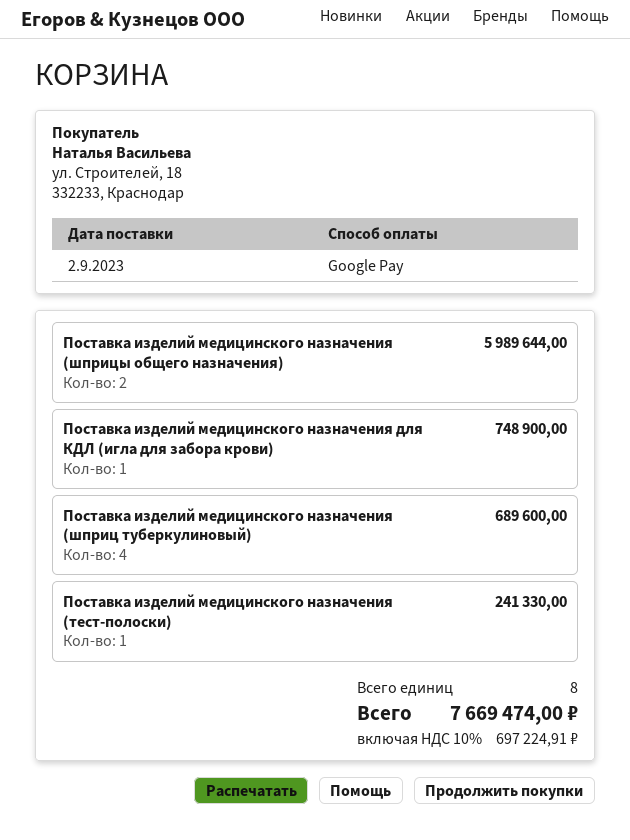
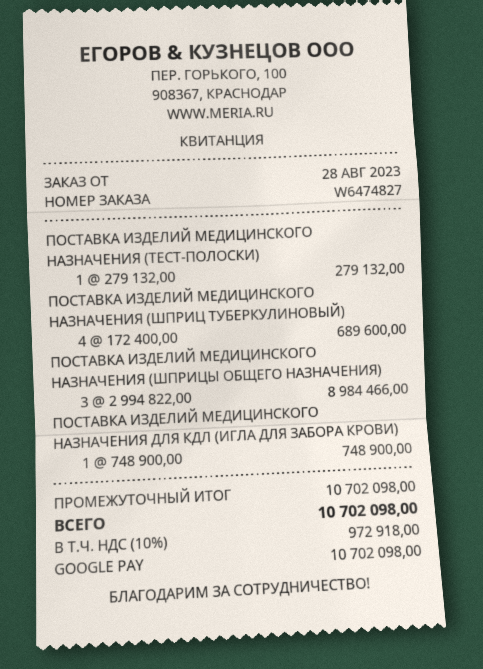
Поставка изделий медицинского назначения (шприцы общего назначения): 2 for 5989644.00 -> 3 for 8984466.00
Поставка изделий медицинского назначения (тест-полоски): 1 for 241330.00 -> 1 for 279132.00
tax: 10% = 697224.91 -> 10% = 972918.00
total: 7669474.00 -> 10702098.00

